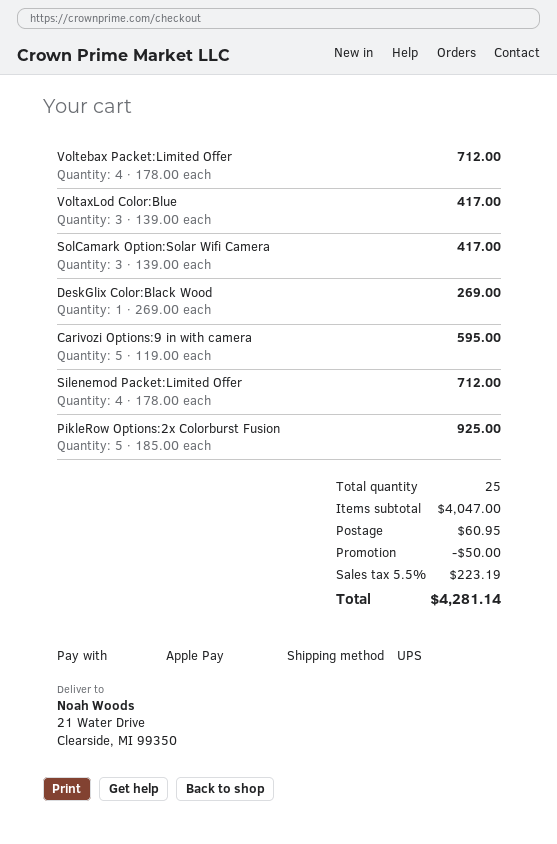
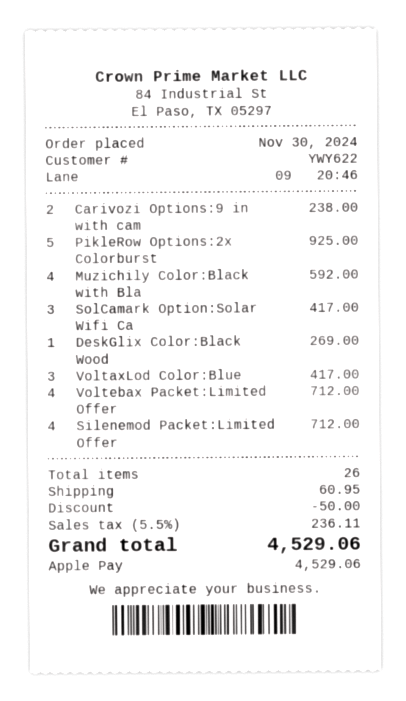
Carivozi Options:9 in with camera: 5 for 595.00 -> 2 for 238.00
Muzichily Color:Black with Bla: none -> 4 for 592.00
total quantity: 25 -> 26
tax: 5.5% = 223.19 -> 5.5% = 236.11
total: 4281.14 -> 4529.06

